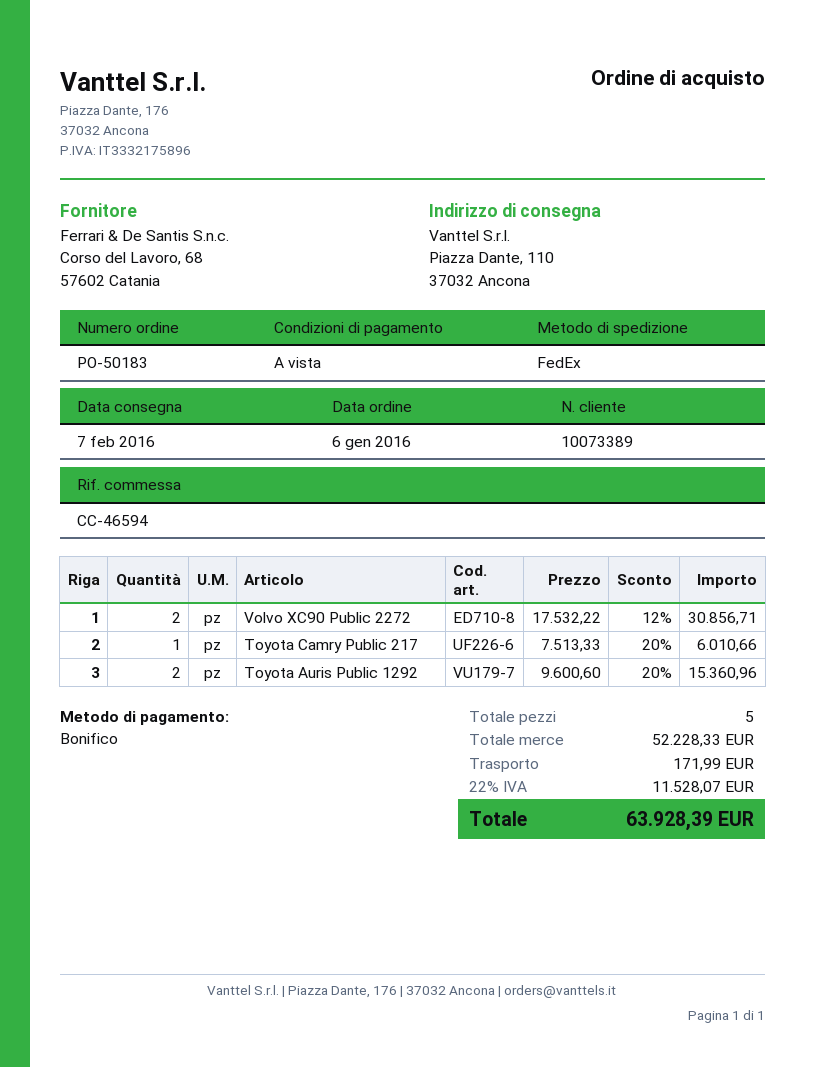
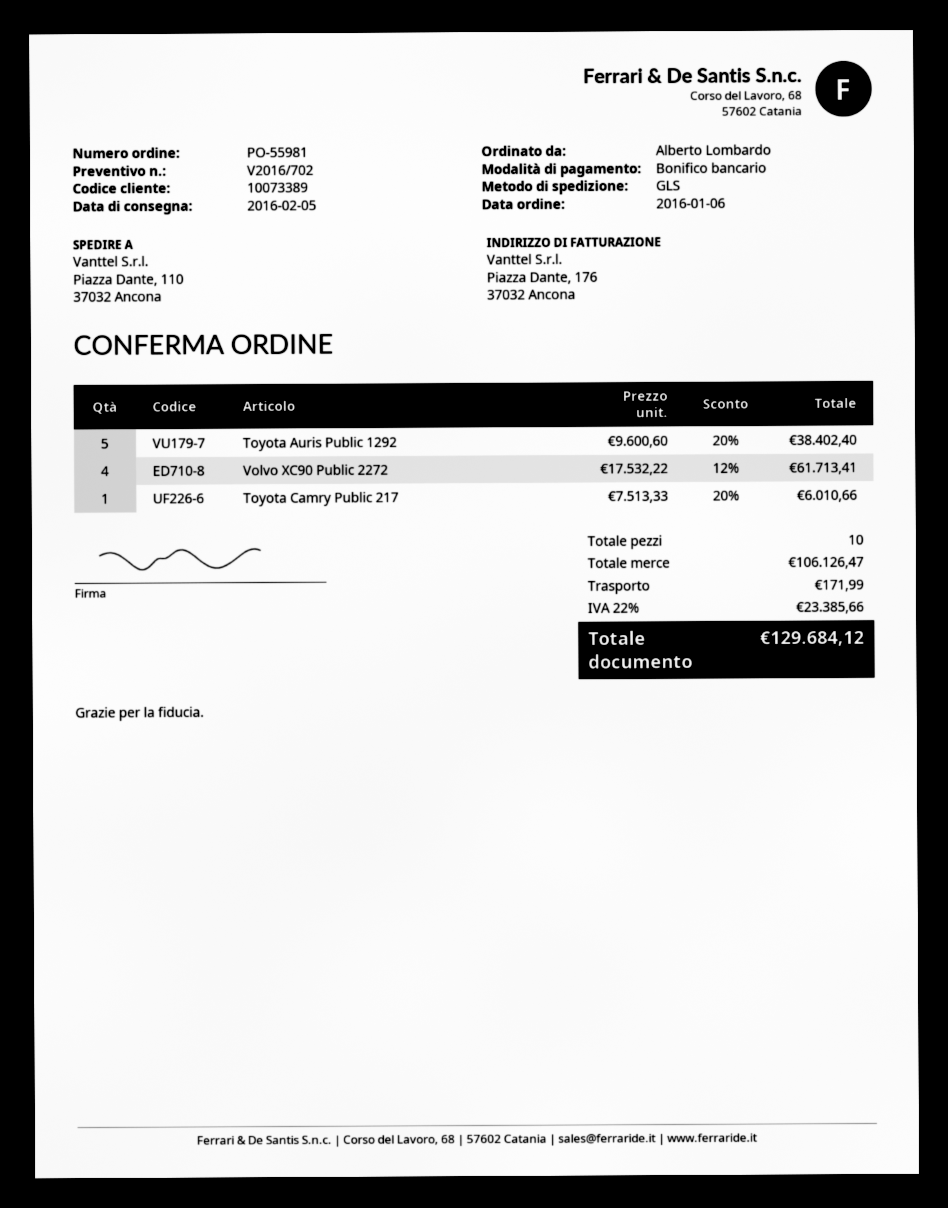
order number: PO-50183 -> PO-55981
delivery date: 2016-02-07 -> 2016-02-05
shipping method: FedEx -> GLS
Volvo XC90 Public 2272: 2 x 17532.22 - 12% = 30856.71 -> 4 x 17532.22 - 12% = 61713.41
Toyota Auris Public 1292: 2 x 9600.60 - 20% = 15360.96 -> 5 x 9600.60 - 20% = 38402.40
total quantity: 5 -> 10
subtotal: 52228.33 -> 106126.47
tax: 22% = 11528.07 -> 22% = 23385.66
total: 63928.39 -> 129684.12

